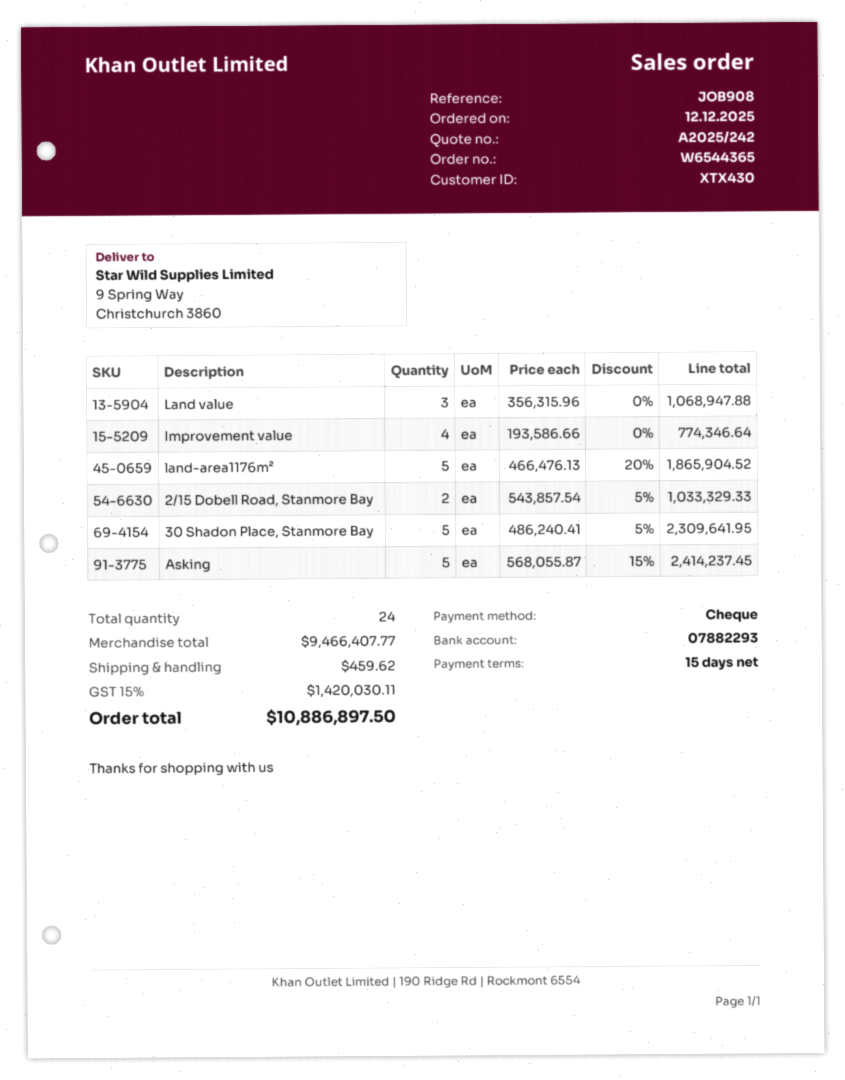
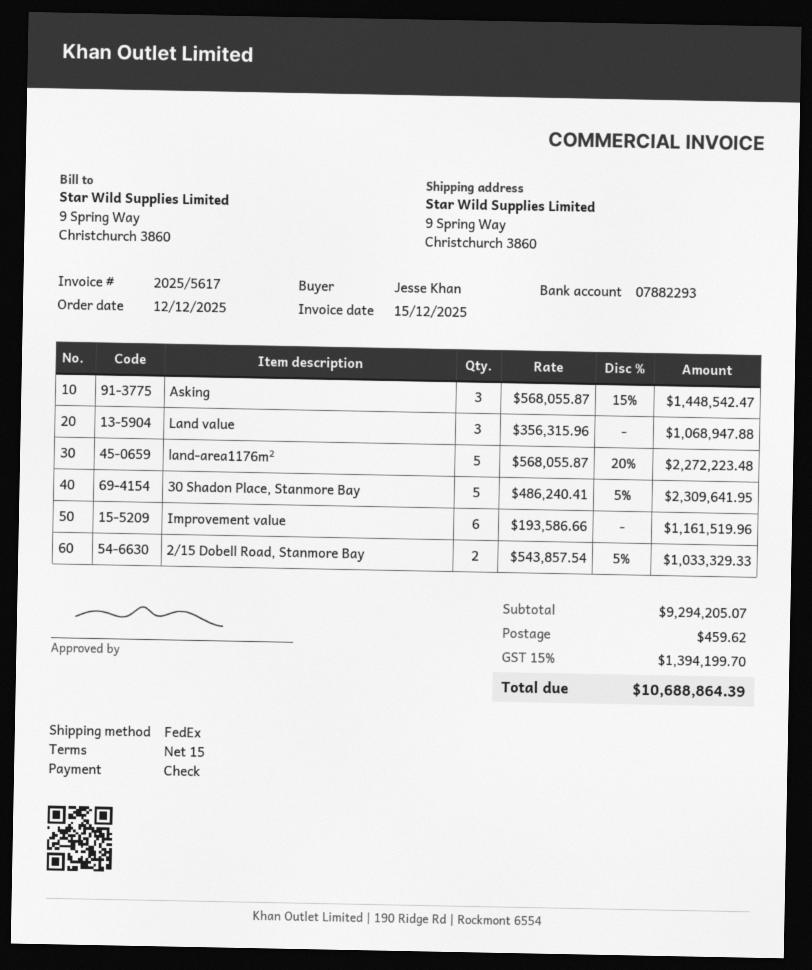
Improvement value: 4 x 193586.66 = 774346.64 -> 6 x 193586.66 = 1161519.96
land-area1176m²: 5 x 466476.13 - 20% = 1865904.52 -> 5 x 568055.87 - 20% = 2272223.48
Asking: 5 x 568055.87 - 15% = 2414237.45 -> 3 x 568055.87 - 15% = 1448542.47
subtotal: 9466407.77 -> 9294205.07
tax: 15% = 1420030.11 -> 15% = 1394199.70
total: 10886897.50 -> 10688864.39

